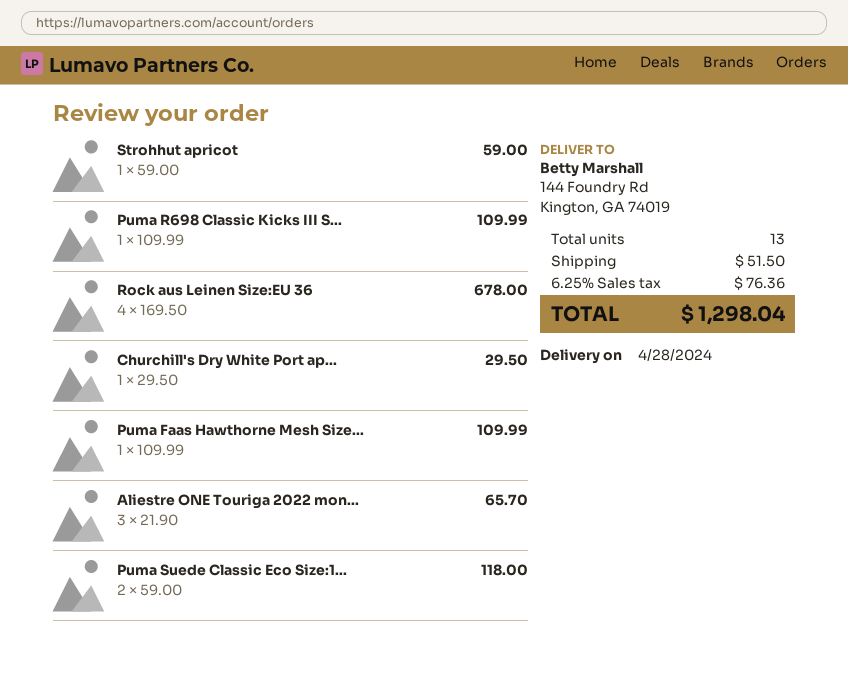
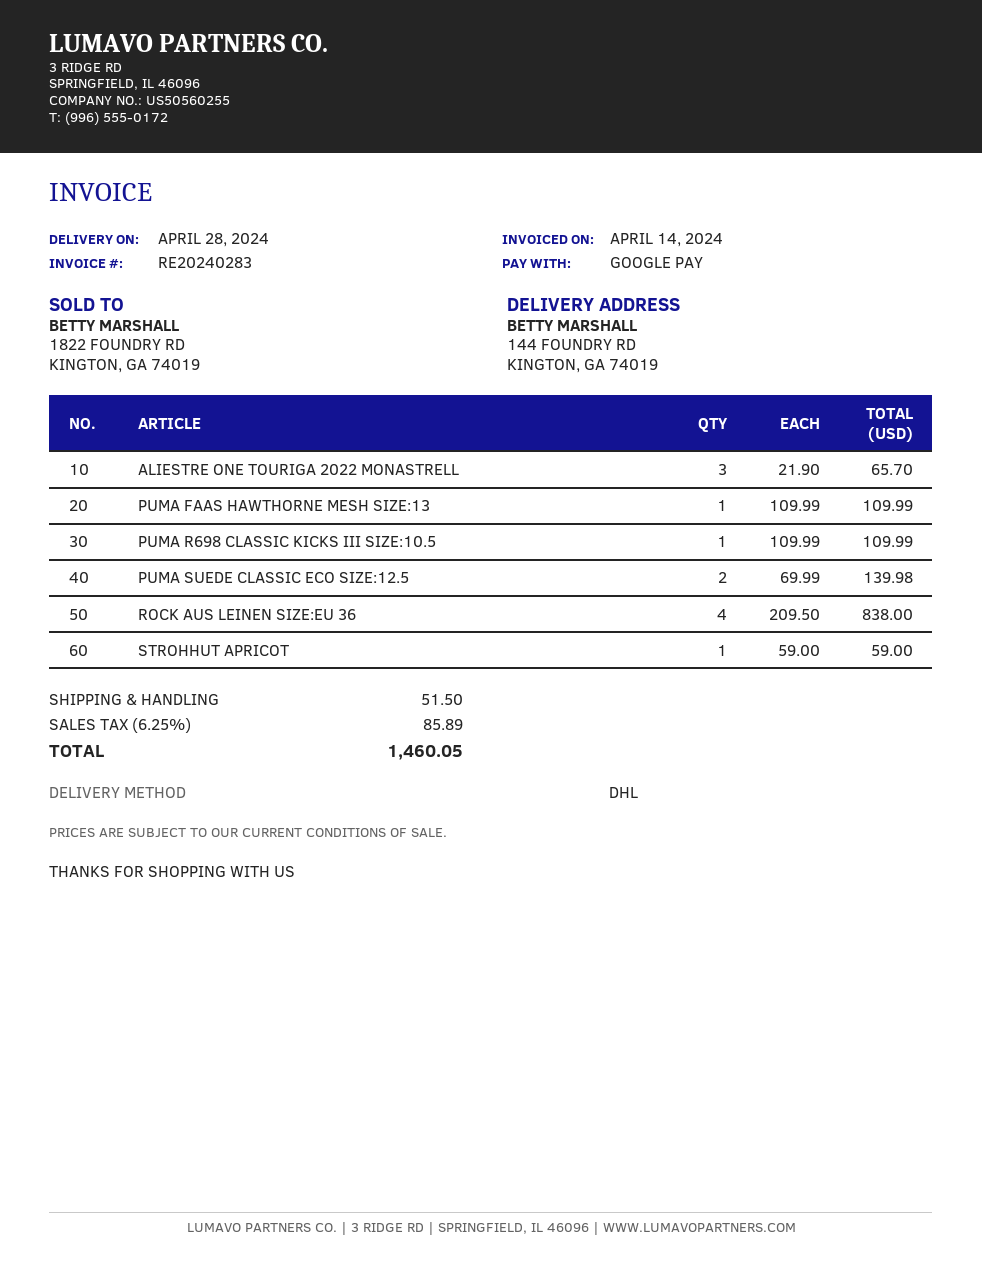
Rock aus Leinen Size:EU 36: 4 x 169.50 = 678.00 -> 4 x 209.50 = 838.00
Churchill's Dry White Port ap...: 1 x 29.50 = 29.50 -> none
Puma Suede Classic Eco Size:1...: 2 x 59.00 = 118.00 -> 2 x 69.99 = 139.98
tax: 6.25% = 76.36 -> 6.25% = 85.89
total: 1298.04 -> 1460.05

